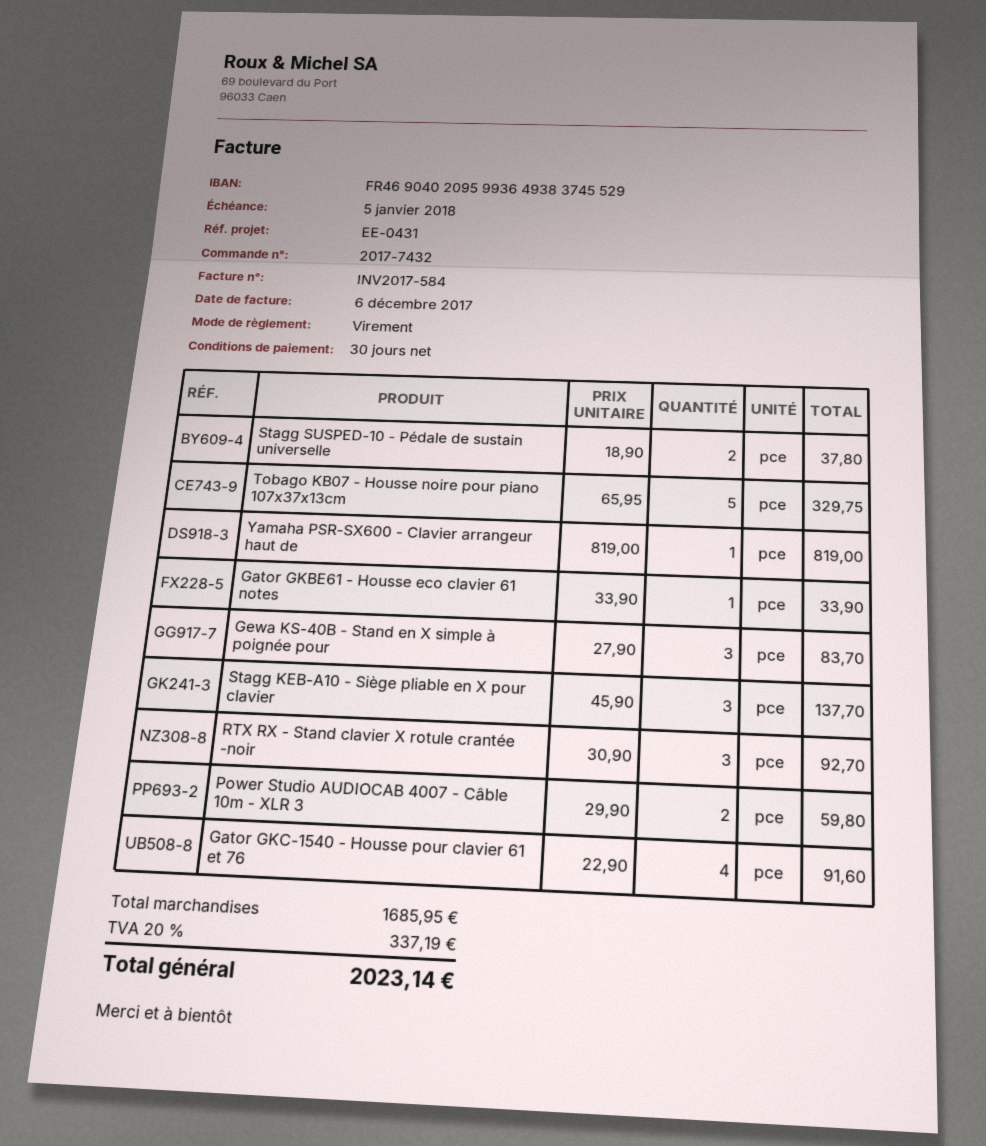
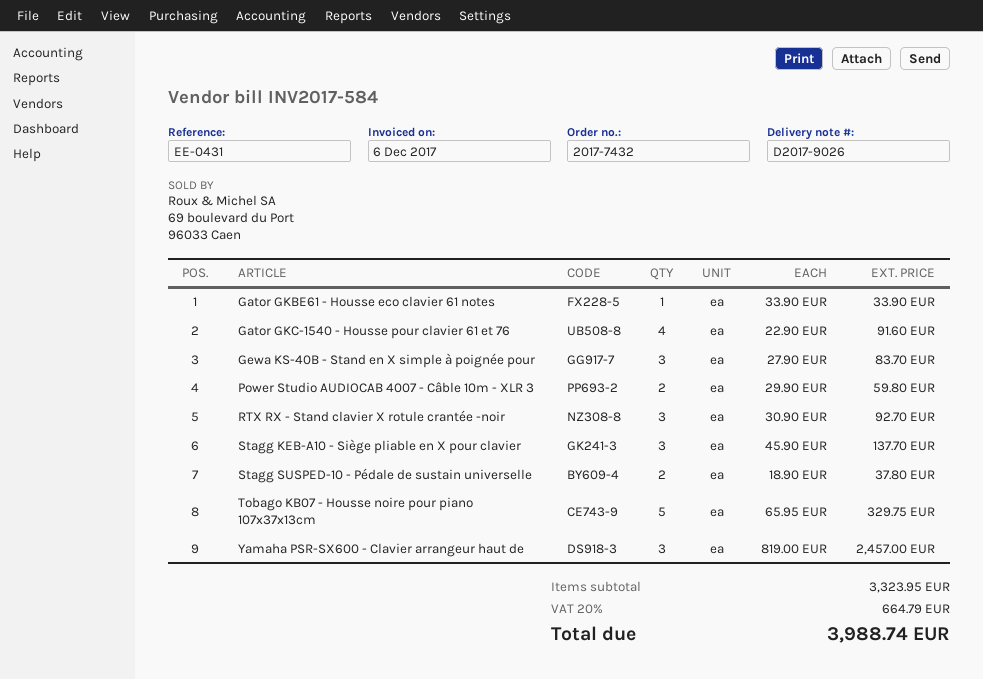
Yamaha PSR-SX600 - Clavier arrangeur haut de: 1 x 819.00 = 819.00 -> 3 x 819.00 = 2457.00
subtotal: 1685.95 -> 3323.95
tax: 20% = 337.19 -> 20% = 664.79
total: 2023.14 -> 3988.74

